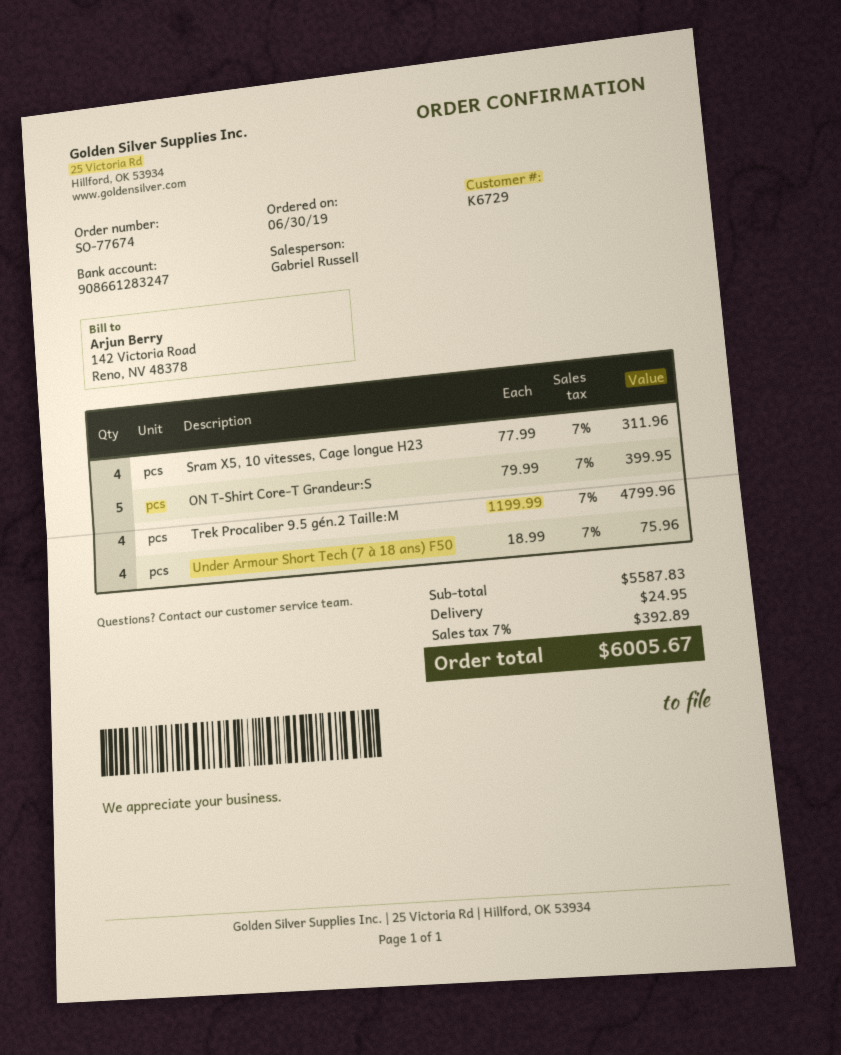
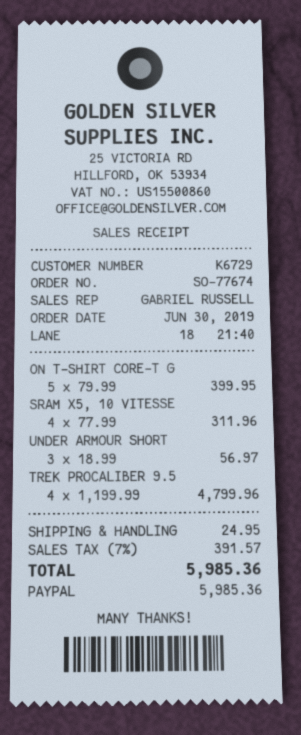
Under Armour Short Tech (7 à 18 ans) F50: 4 x 18.99 = 75.96 -> 3 x 18.99 = 56.97
tax: 7% = 392.89 -> 7% = 391.57
total: 6005.67 -> 5985.36

